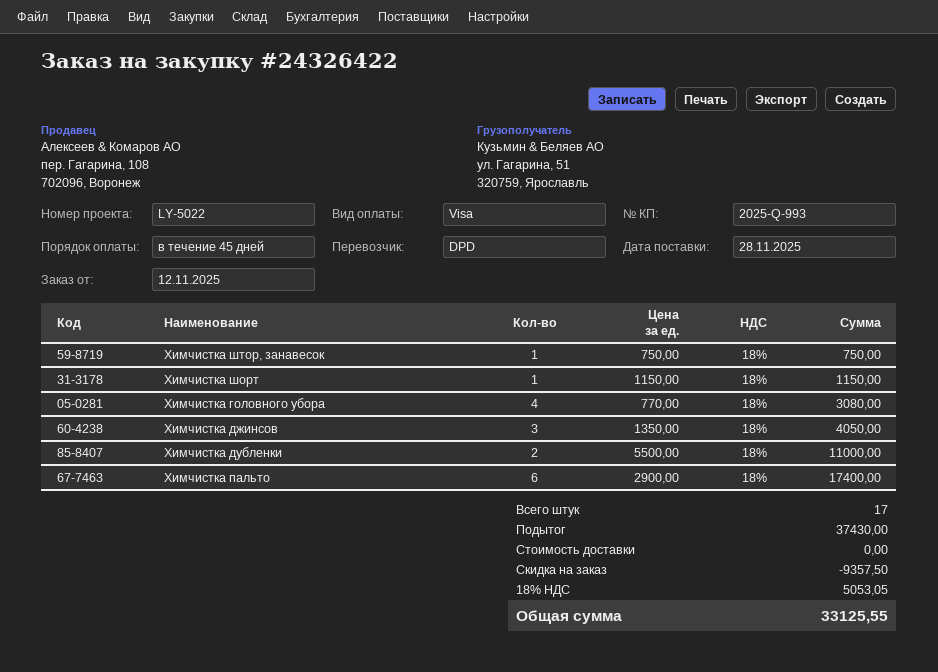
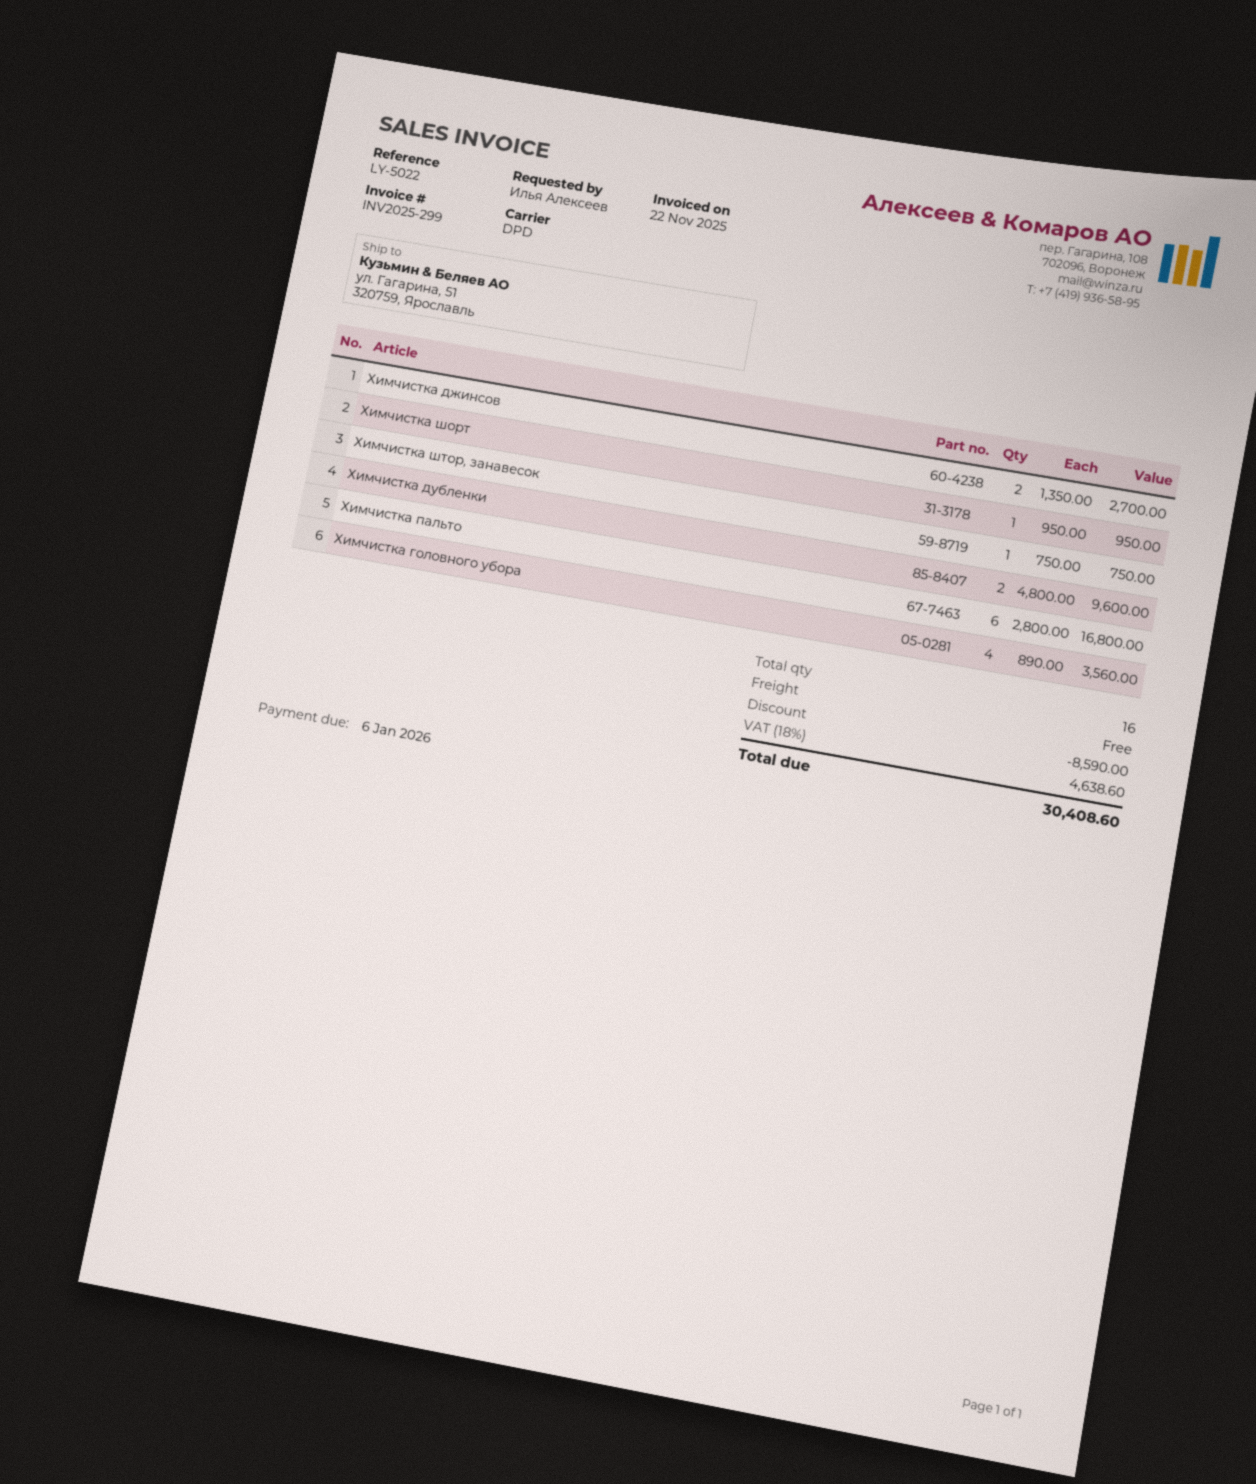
Химчистка шорт: 1 x 1150.00 = 1150.00 -> 1 x 950.00 = 950.00
Химчистка головного убора: 4 x 770.00 = 3080.00 -> 4 x 890.00 = 3560.00
Химчистка джинсов: 3 x 1350.00 = 4050.00 -> 2 x 1350.00 = 2700.00
Химчистка дубленки: 2 x 5500.00 = 11000.00 -> 2 x 4800.00 = 9600.00
Химчистка пальто: 6 x 2900.00 = 17400.00 -> 6 x 2800.00 = 16800.00
total quantity: 17 -> 16
discount: 9357.50 -> 8590.00
tax: 18% = 5053.05 -> 18% = 4638.60
total: 33125.55 -> 30408.60

